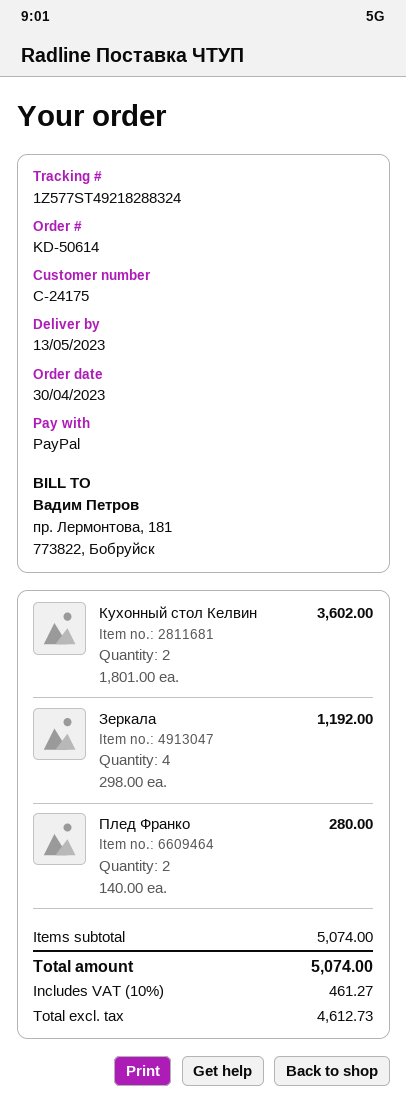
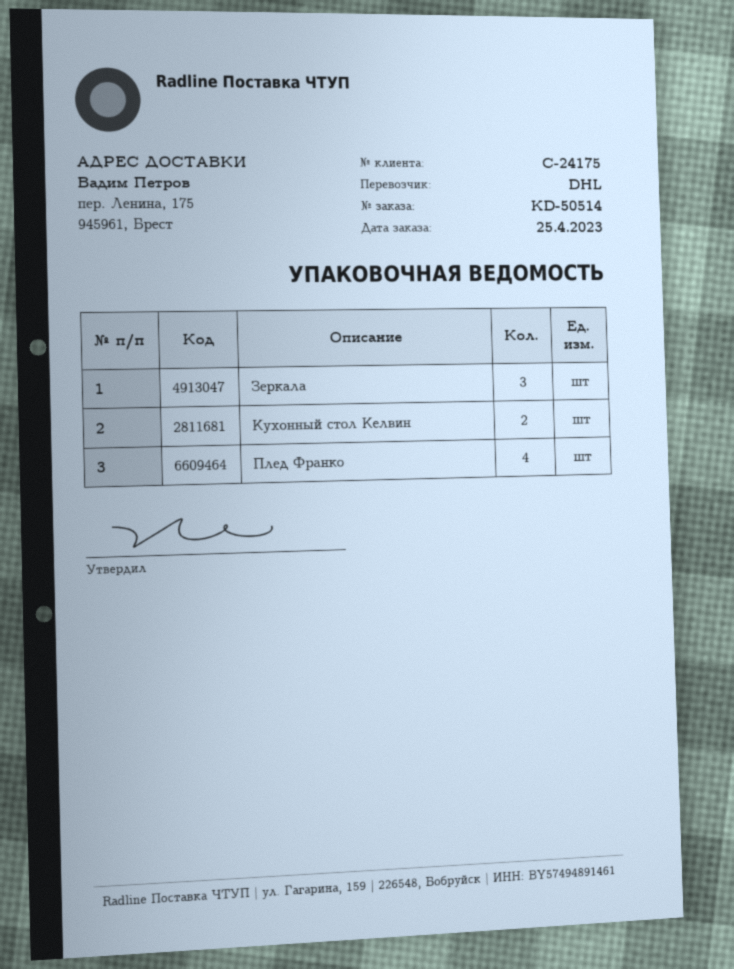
order number: KD-50614 -> KD-50514
order date: 2023-04-30 -> 2023-04-25
Зеркала: 4 -> 3
Плед Франко: 2 -> 4

